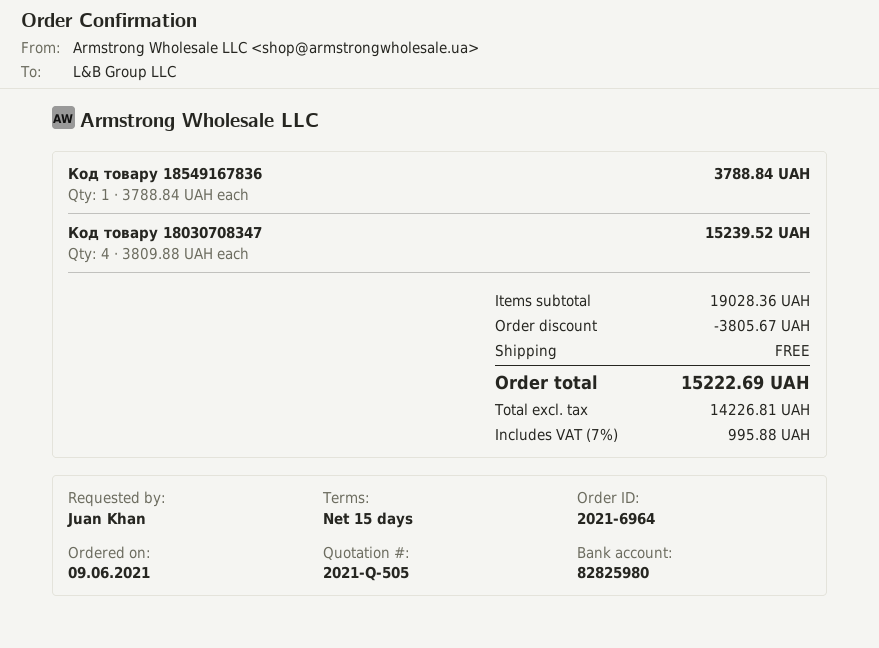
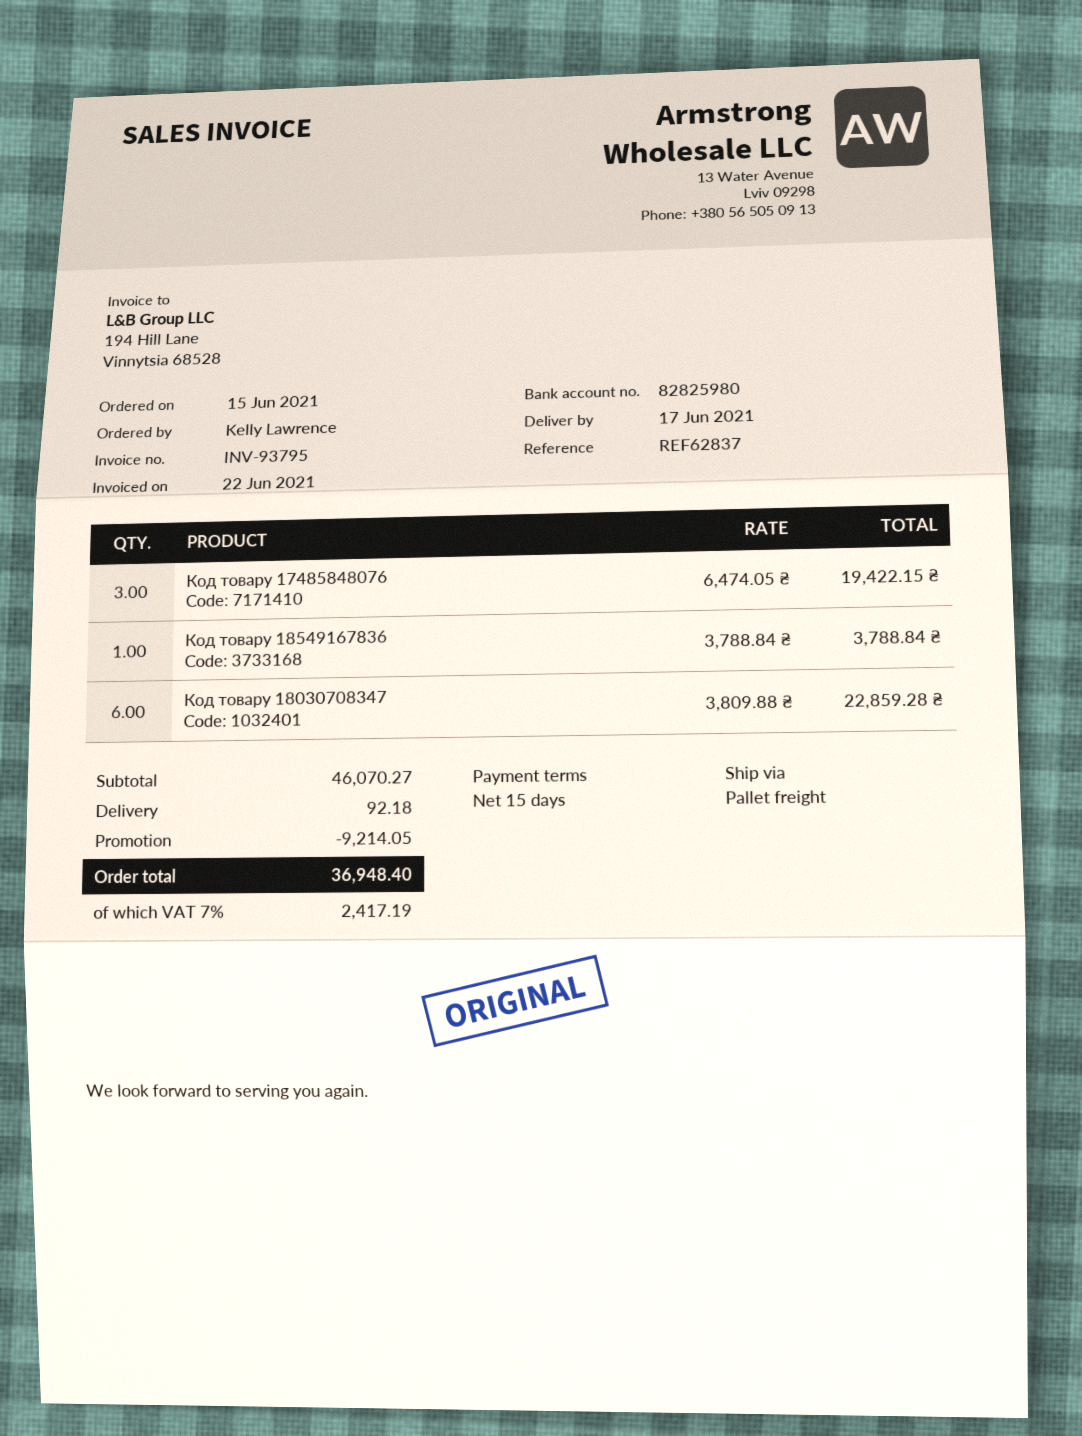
order date: 2021-06-09 -> 2021-06-15
ordered by: Juan Khan -> Kelly Lawrence
Код товару 18030708347: 4 x 3809.88 = 15239.52 -> 6 x 3809.88 = 22859.28
Код товару 17485848076: none -> 3 x 6474.05 = 19422.15
subtotal: 19028.36 -> 46070.27
discount: 3805.67 -> 9214.05
shipping: 0.00 -> 92.18
tax: 7% = 995.88 -> 7% = 2417.19
total: 15222.69 -> 36948.40

